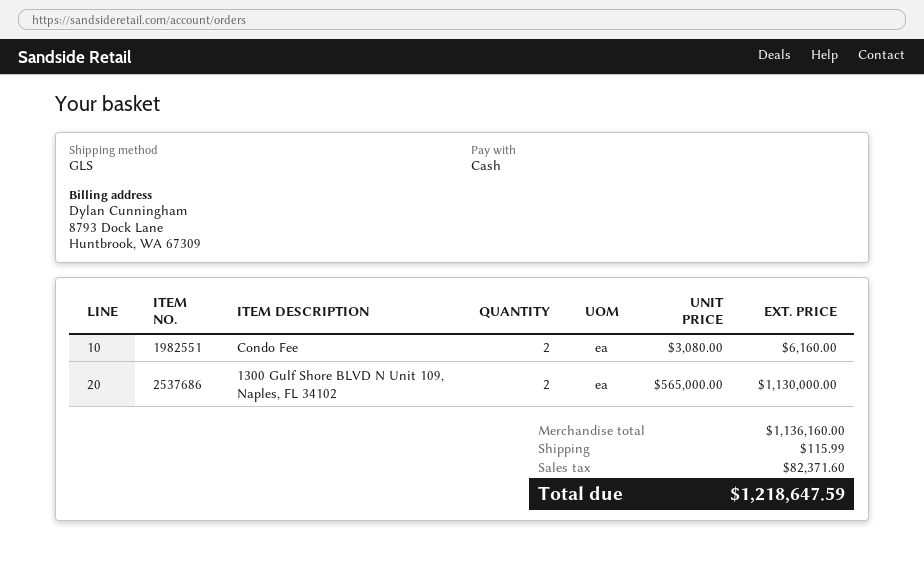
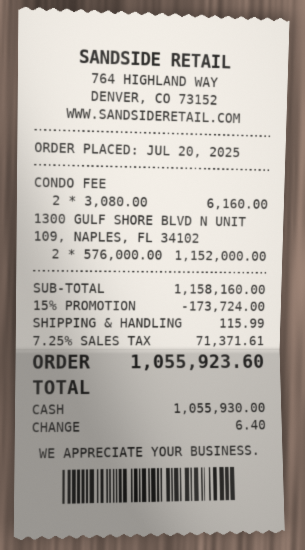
1300 Gulf Shore BLVD N Unit 109, Naples, FL 34102: 2 x 565000.00 = 1130000.00 -> 2 x 576000.00 = 1152000.00
subtotal: 1136160.00 -> 1158160.00
discount: none -> 15% = 173724.00
tax: 82371.60 -> 71371.61
total: 1218647.59 -> 1055923.60

